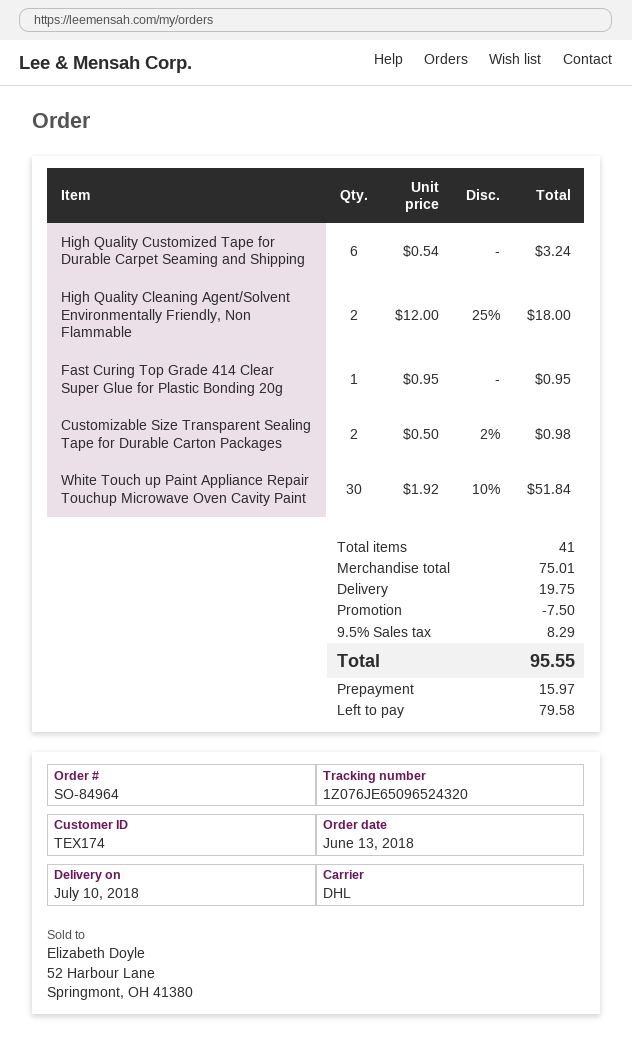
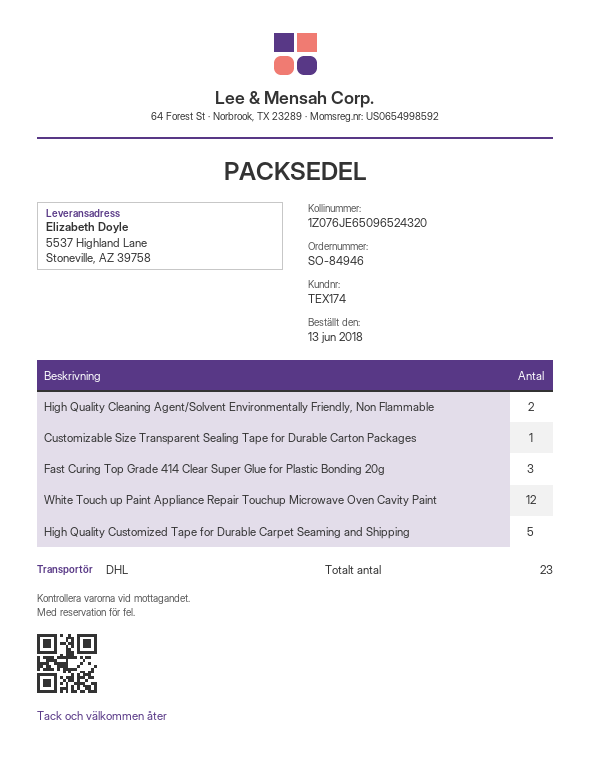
order number: SO-84964 -> SO-84946
High Quality Customized Tape for Durable Carpet Seaming and Shipping: 6 -> 5
Fast Curing Top Grade 414 Clear Super Glue for Plastic Bonding 20g: 1 -> 3
Customizable Size Transparent Sealing Tape for Durable Carton Packages: 2 -> 1
White Touch up Paint Appliance Repair Touchup Microwave Oven Cavity Paint: 30 -> 12
total quantity: 41 -> 23

